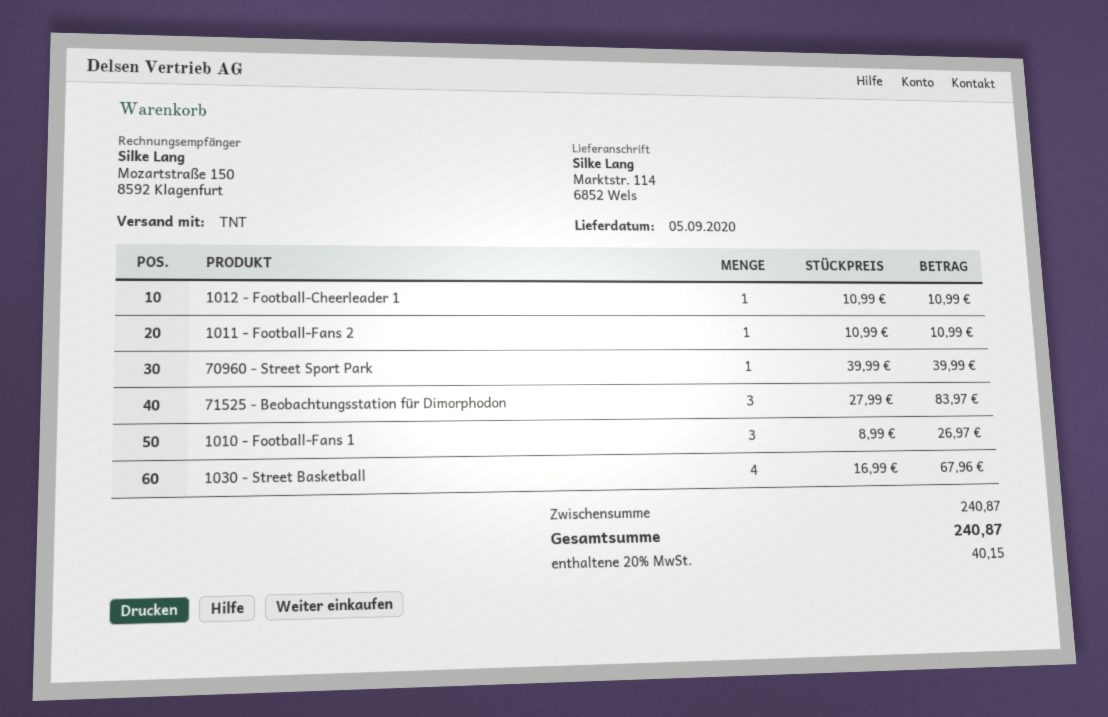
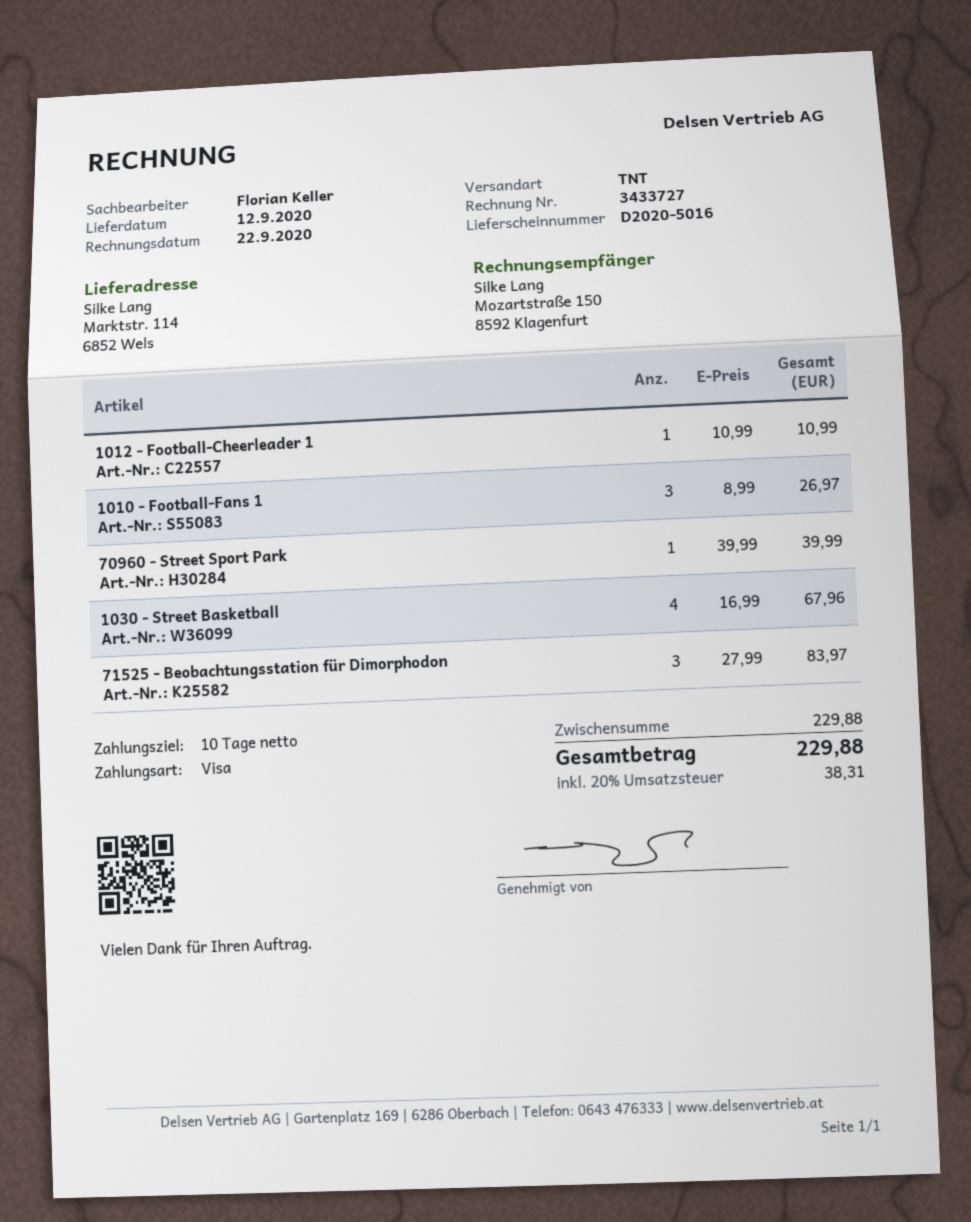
delivery date: 2020-09-05 -> 2020-09-12
1011 - Football-Fans 2: 1 x 10.99 = 10.99 -> none
subtotal: 240.87 -> 229.88
tax: 20% = 40.15 -> 20% = 38.31
total: 240.87 -> 229.88

